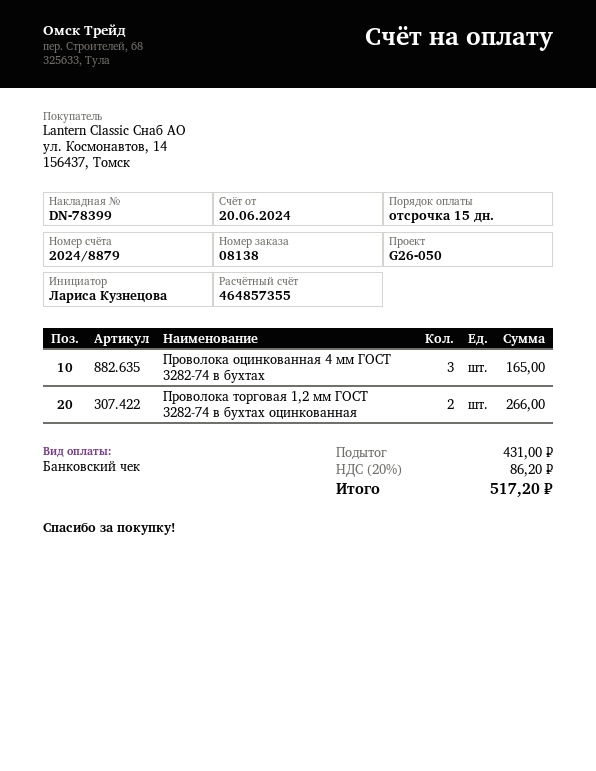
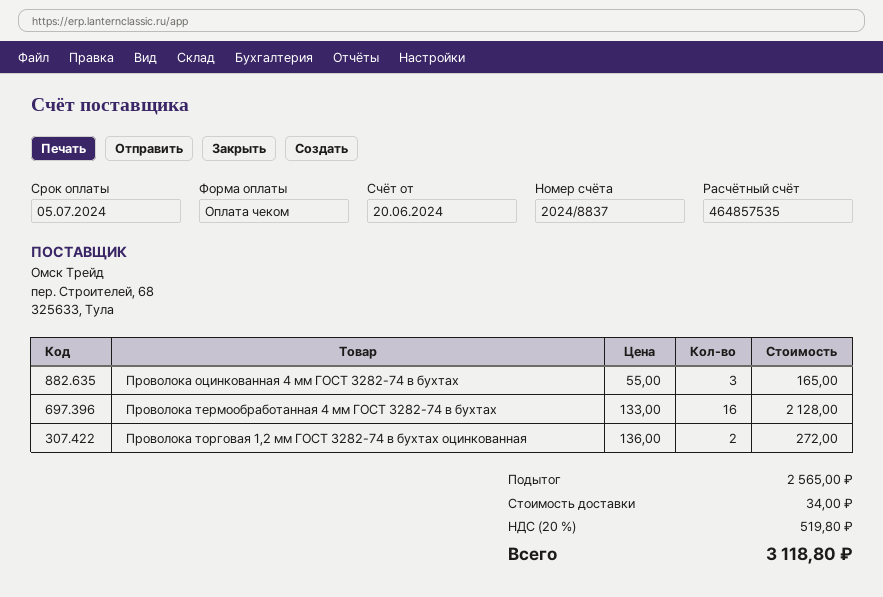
invoice number: 2024/8879 -> 2024/8837
bank account: 464857355 -> 464857535
Проволока торговая 1,2 мм ГОСТ 3282-74 в бухтах оцинкованная: 2 for 266.00 -> 2 for 272.00
Проволока термообработанная 4 мм ГОСТ 3282-74 в бухтах: none -> 16 for 2128.00
subtotal: 431.00 -> 2565.00
shipping: none -> 34.00
tax: 20% = 86.20 -> 20% = 519.80
total: 517.20 -> 3118.80

